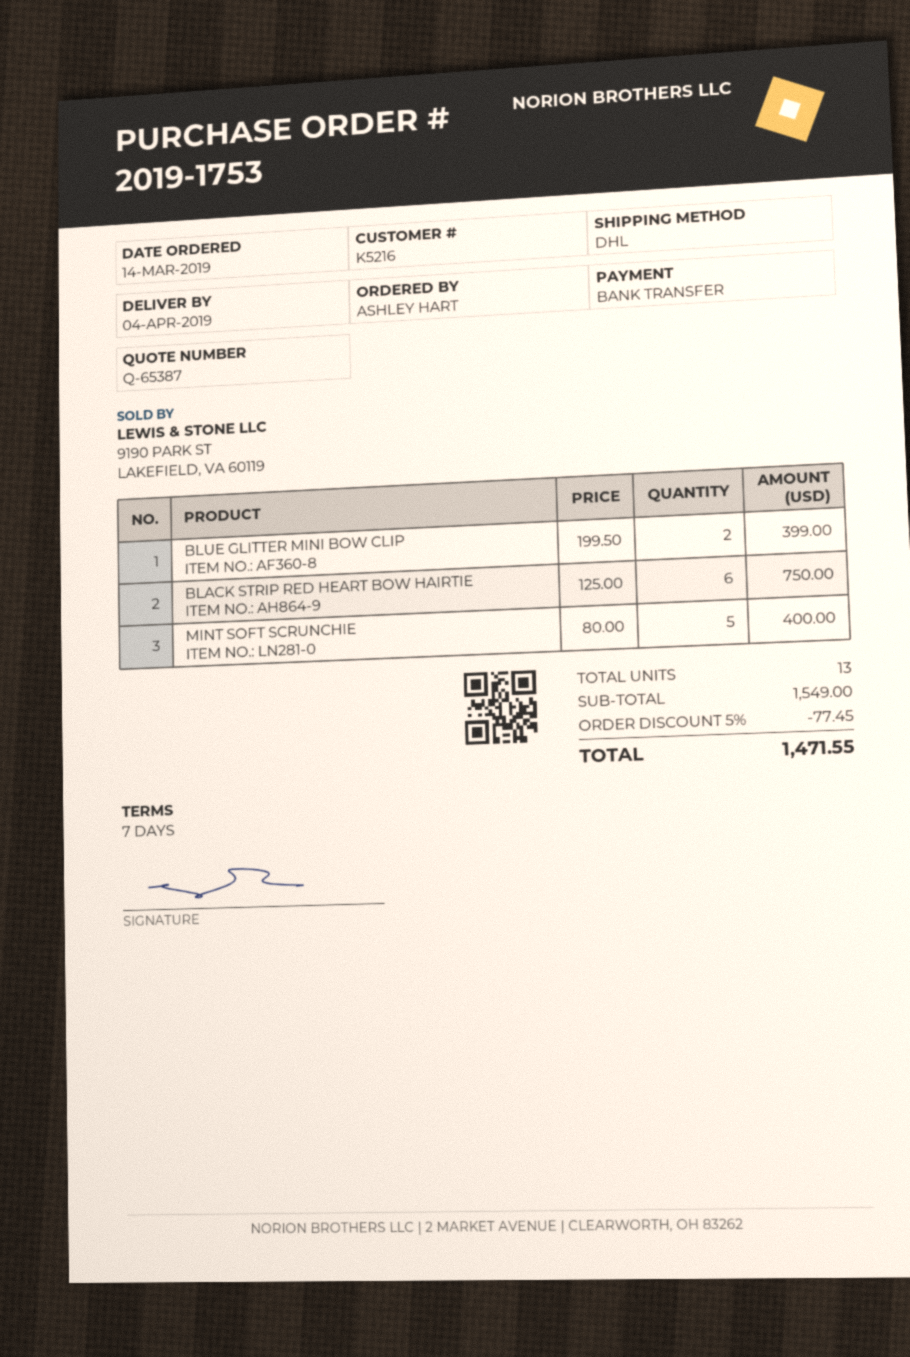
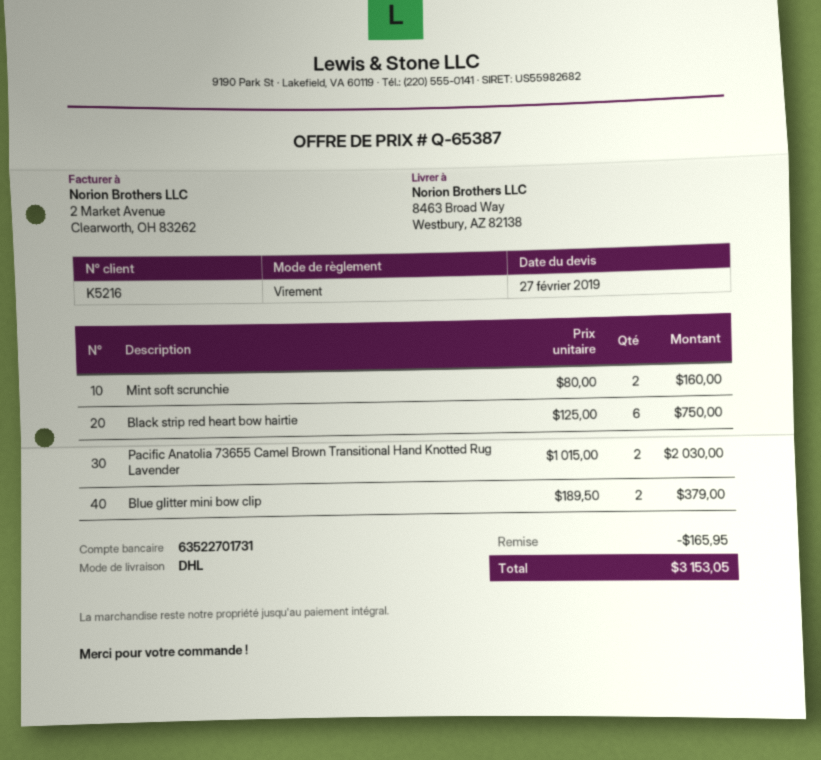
BLUE GLITTER MINI BOW CLIP: 2 x 199.50 = 399.00 -> 2 x 189.50 = 379.00
MINT SOFT SCRUNCHIE: 5 x 80.00 = 400.00 -> 2 x 80.00 = 160.00
Pacific Anatolia 73655 Camel Brown Transitional Hand Knotted Rug Lavender: none -> 2 x 1015.00 = 2030.00
discount: 77.45 -> 165.95
total: 1471.55 -> 3153.05

